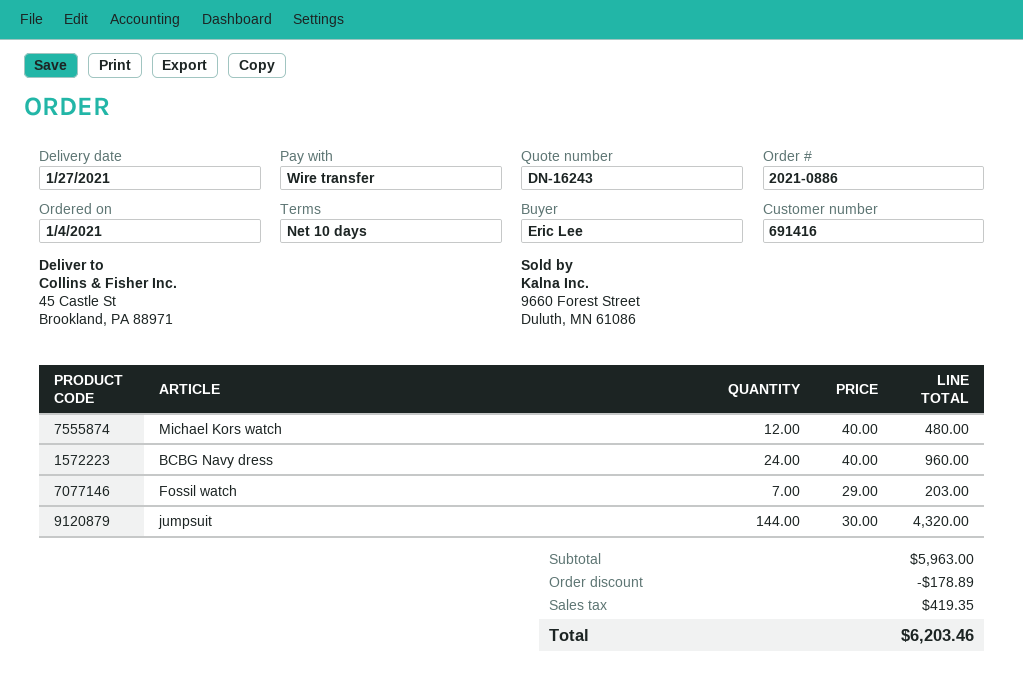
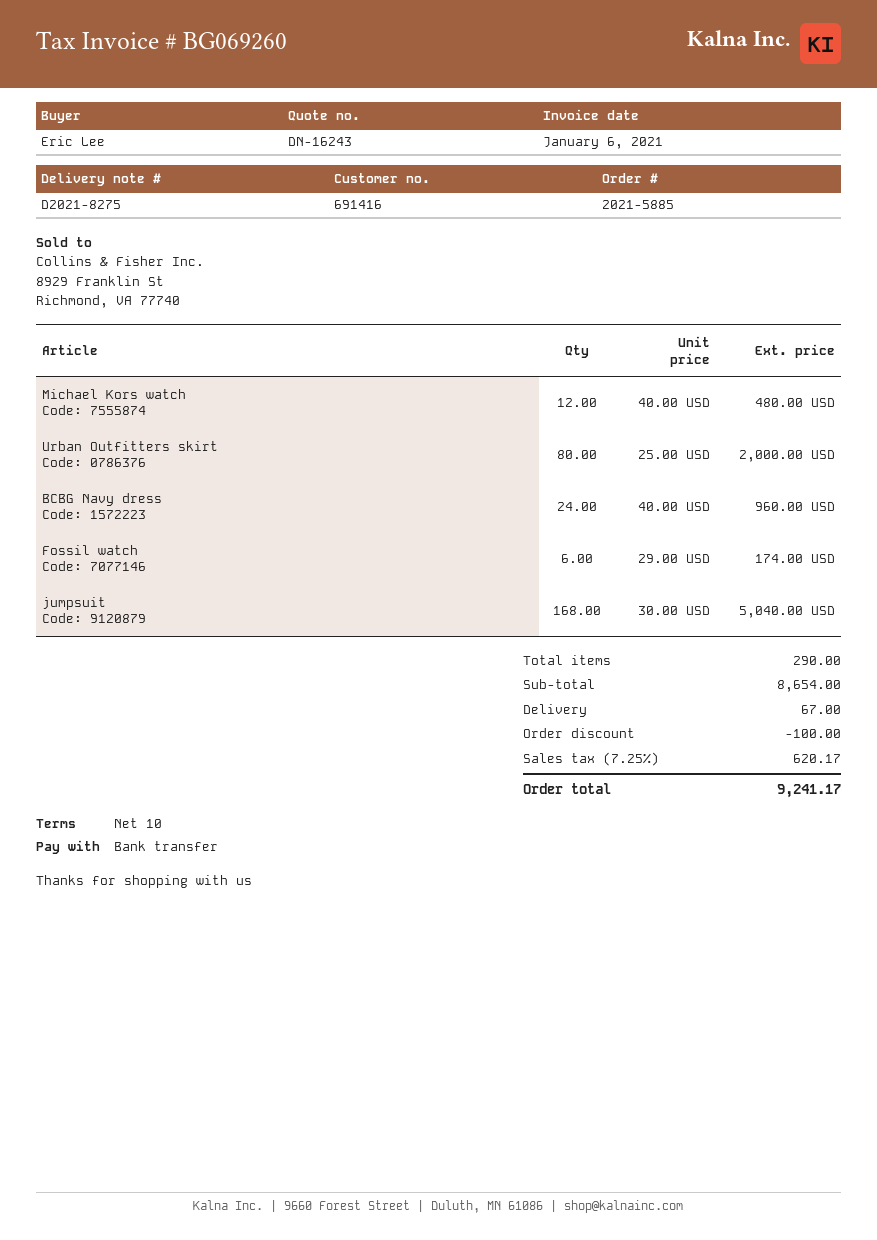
order number: 2021-0886 -> 2021-5885
Fossil watch: 7 x 29.00 = 203.00 -> 6 x 29.00 = 174.00
jumpsuit: 144 x 30.00 = 4320.00 -> 168 x 30.00 = 5040.00
Urban Outfitters skirt: none -> 80 x 25.00 = 2000.00
subtotal: 5963.00 -> 8654.00
discount: 178.89 -> 100.00
shipping: none -> 67.00
tax: 419.35 -> 620.17
total: 6203.46 -> 9241.17

